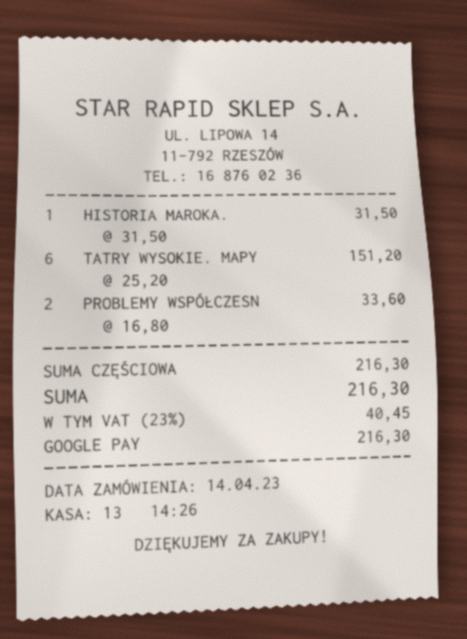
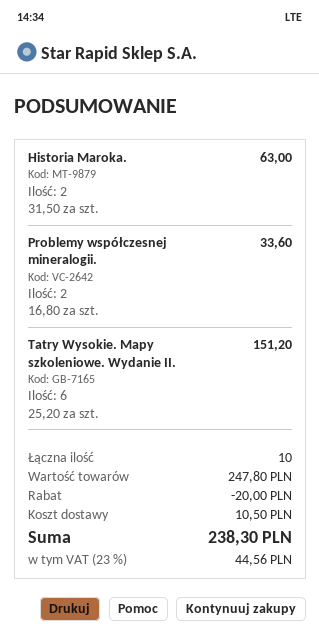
HISTORIA MAROKA.: 1 x 31.50 = 31.50 -> 2 x 31.50 = 63.00
subtotal: 216.30 -> 247.80
discount: none -> 20.00
shipping: none -> 10.50
tax: 23% = 40.45 -> 23% = 44.56
total: 216.30 -> 238.30

